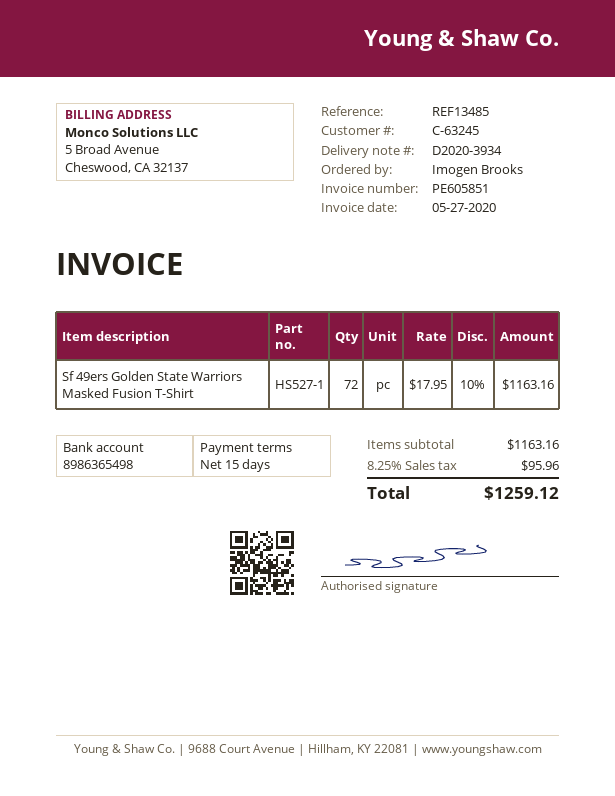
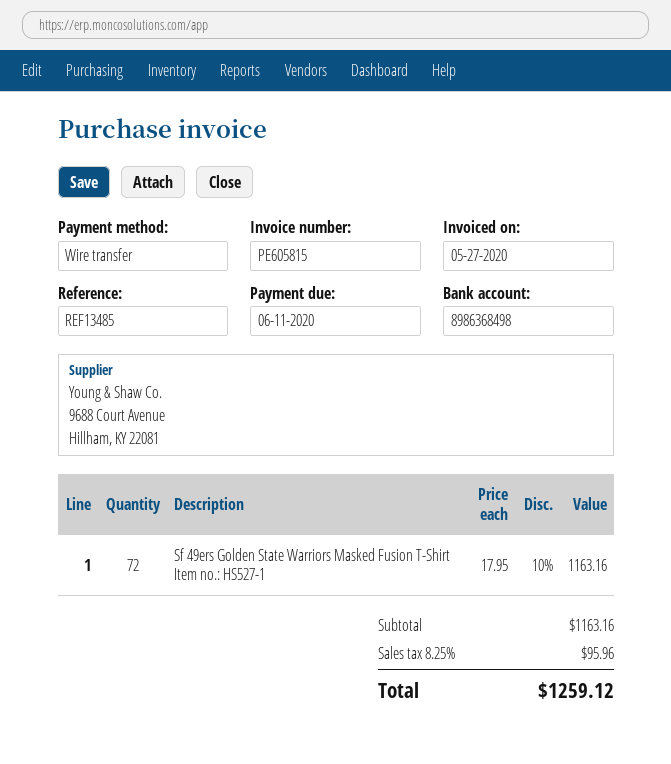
invoice number: PE605851 -> PE605815
bank account: 8986365498 -> 8986368498

